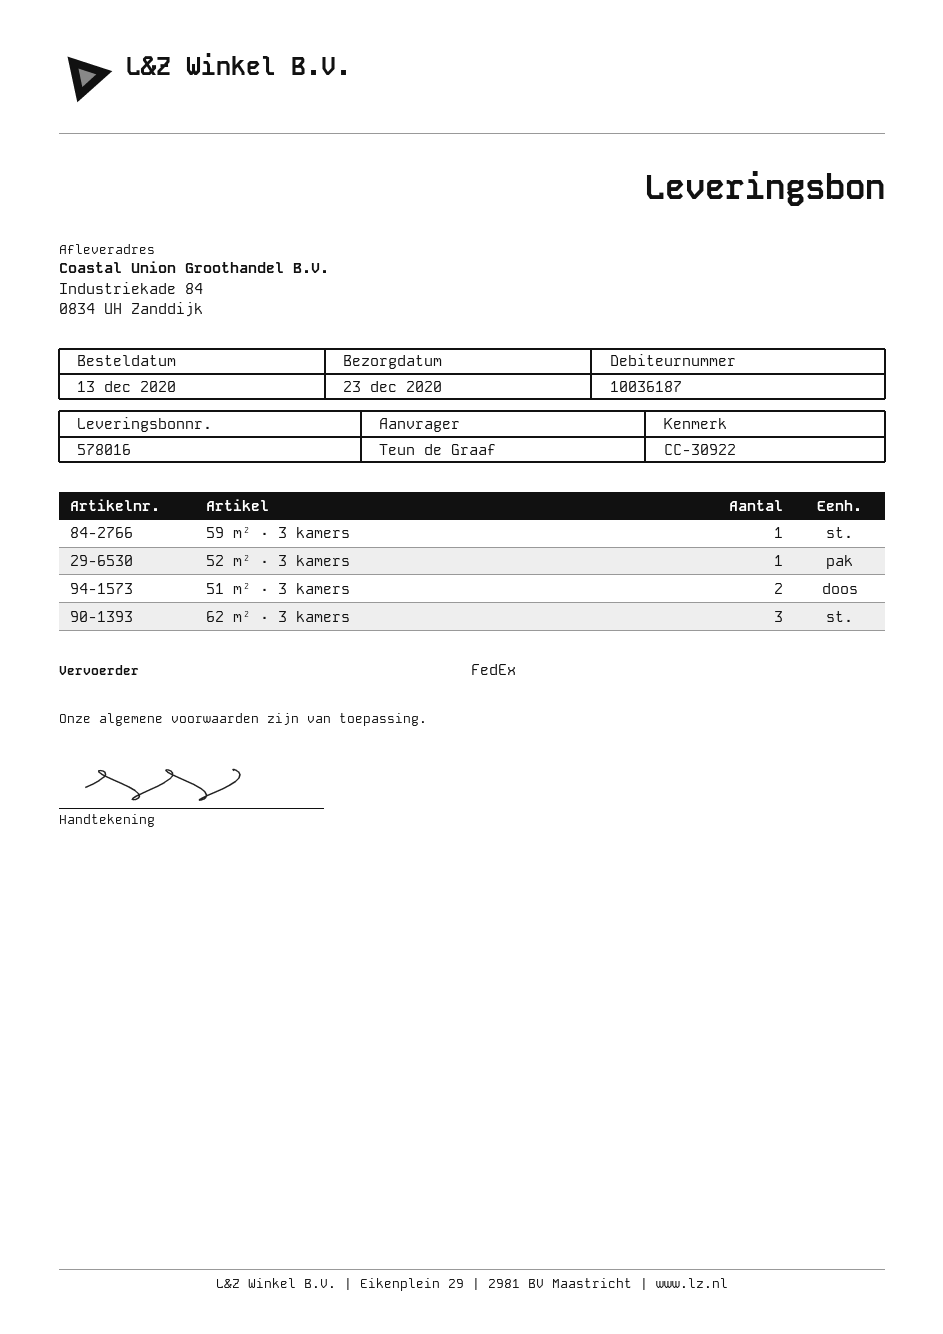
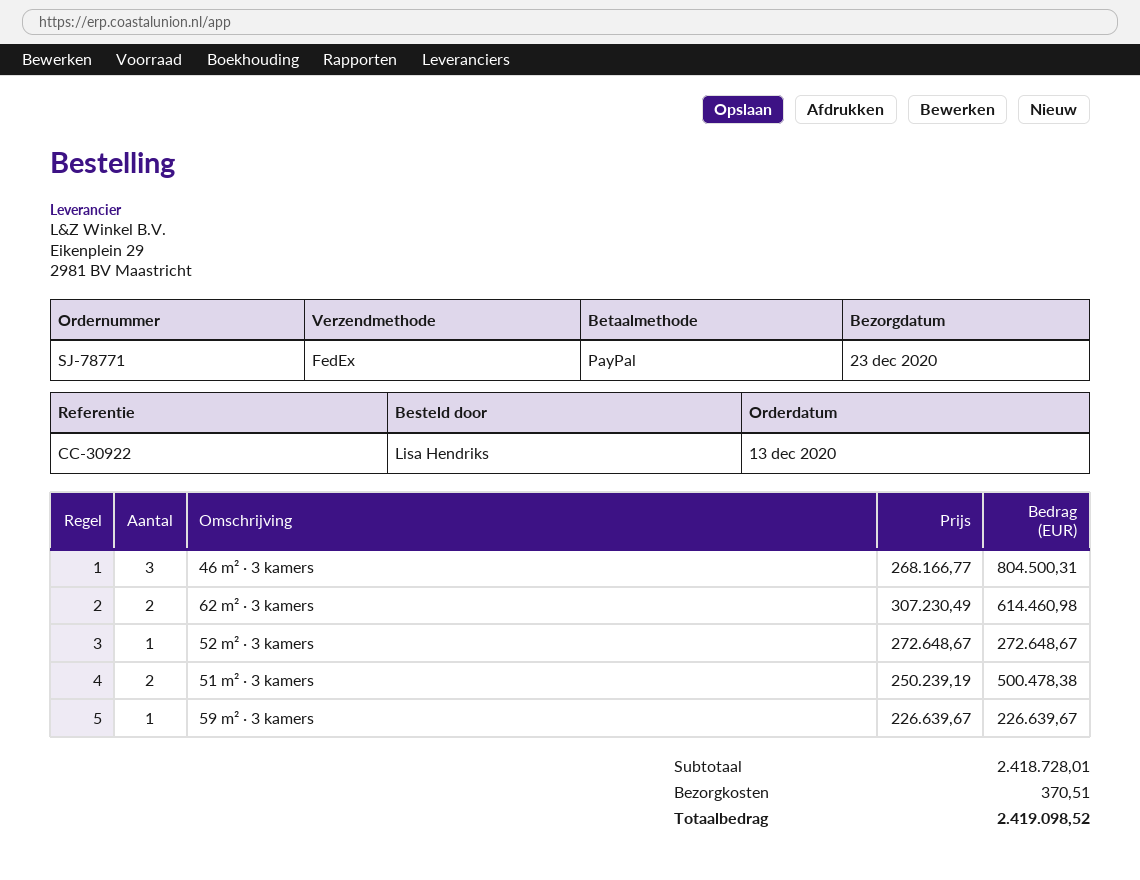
ordered by: Teun de Graaf -> Lisa Hendriks
62 m² · 3 kamers: 3 -> 2
46 m² · 3 kamers: none -> 3

